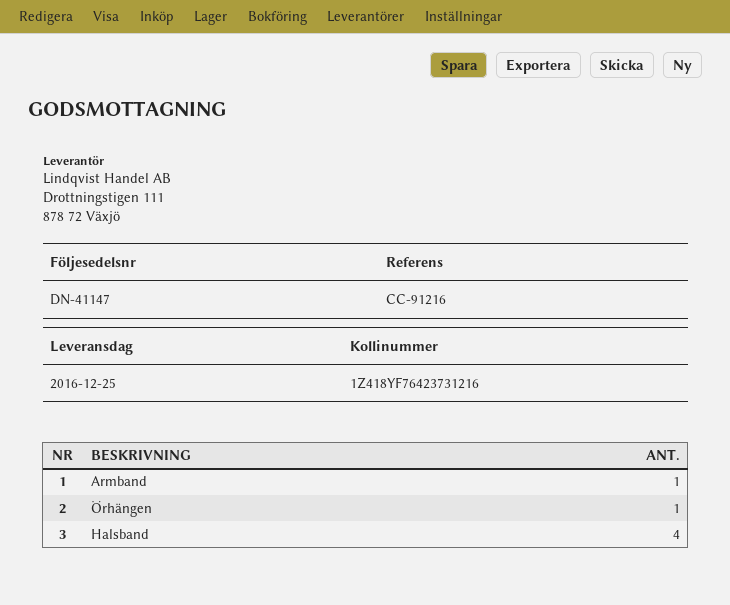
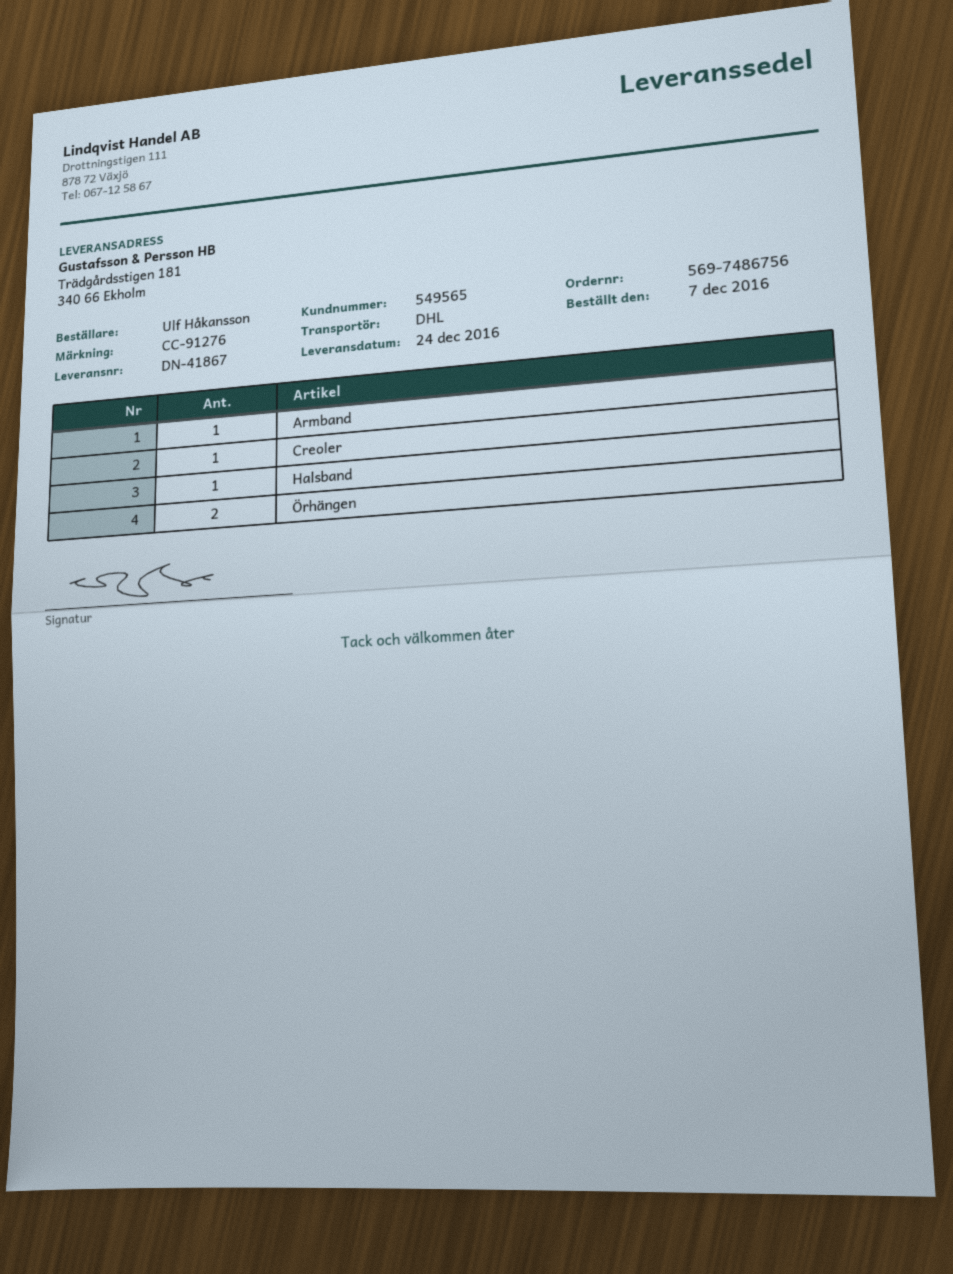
delivery note number: DN-41147 -> DN-41867
delivery date: 2016-12-25 -> 2016-12-24
reference: CC-91216 -> CC-91276
Örhängen: 1 -> 2
Halsband: 4 -> 1
Creoler: none -> 1

